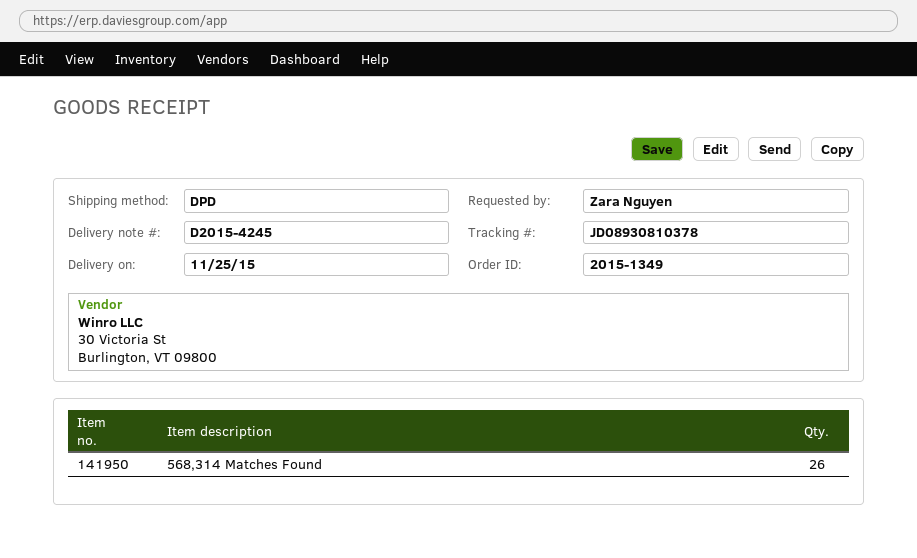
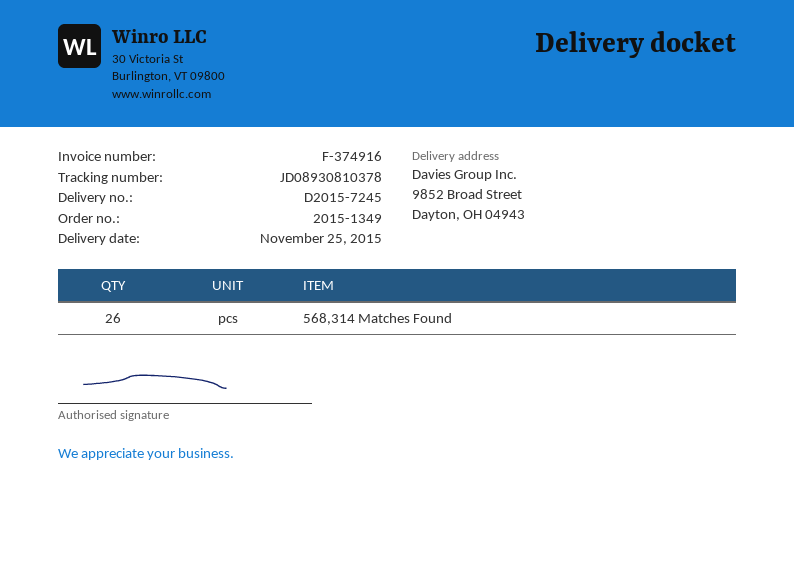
delivery note number: D2015-4245 -> D2015-7245

